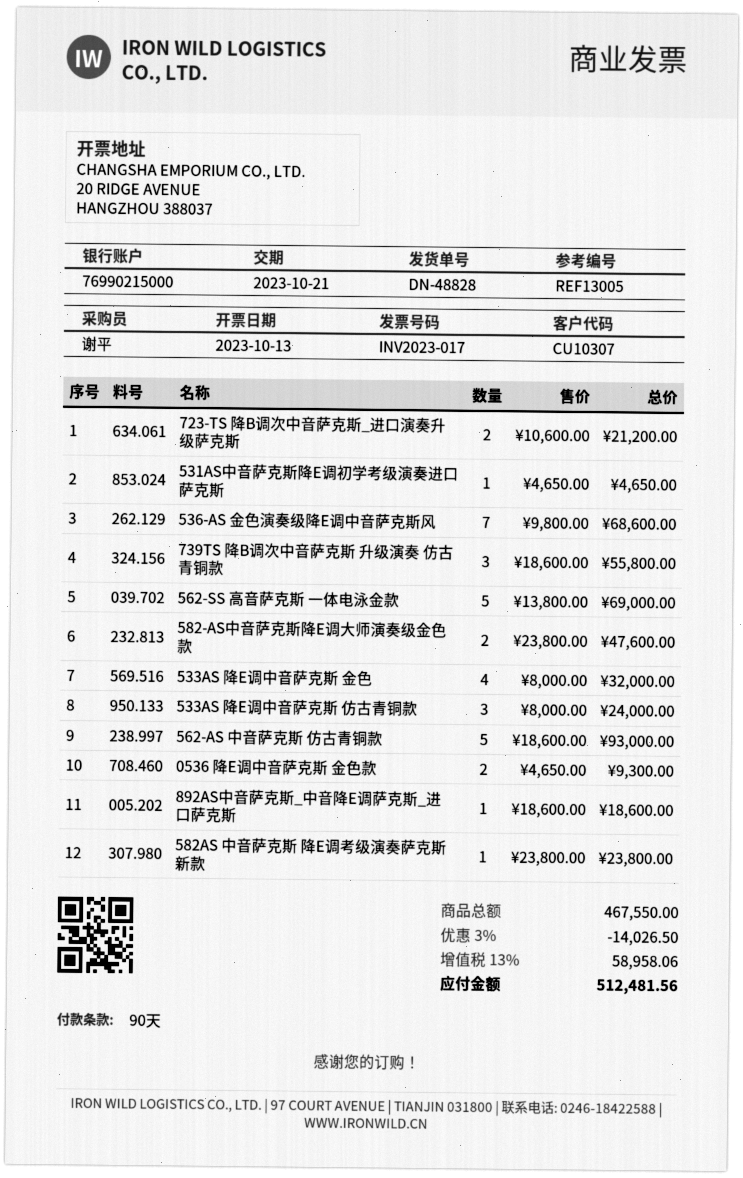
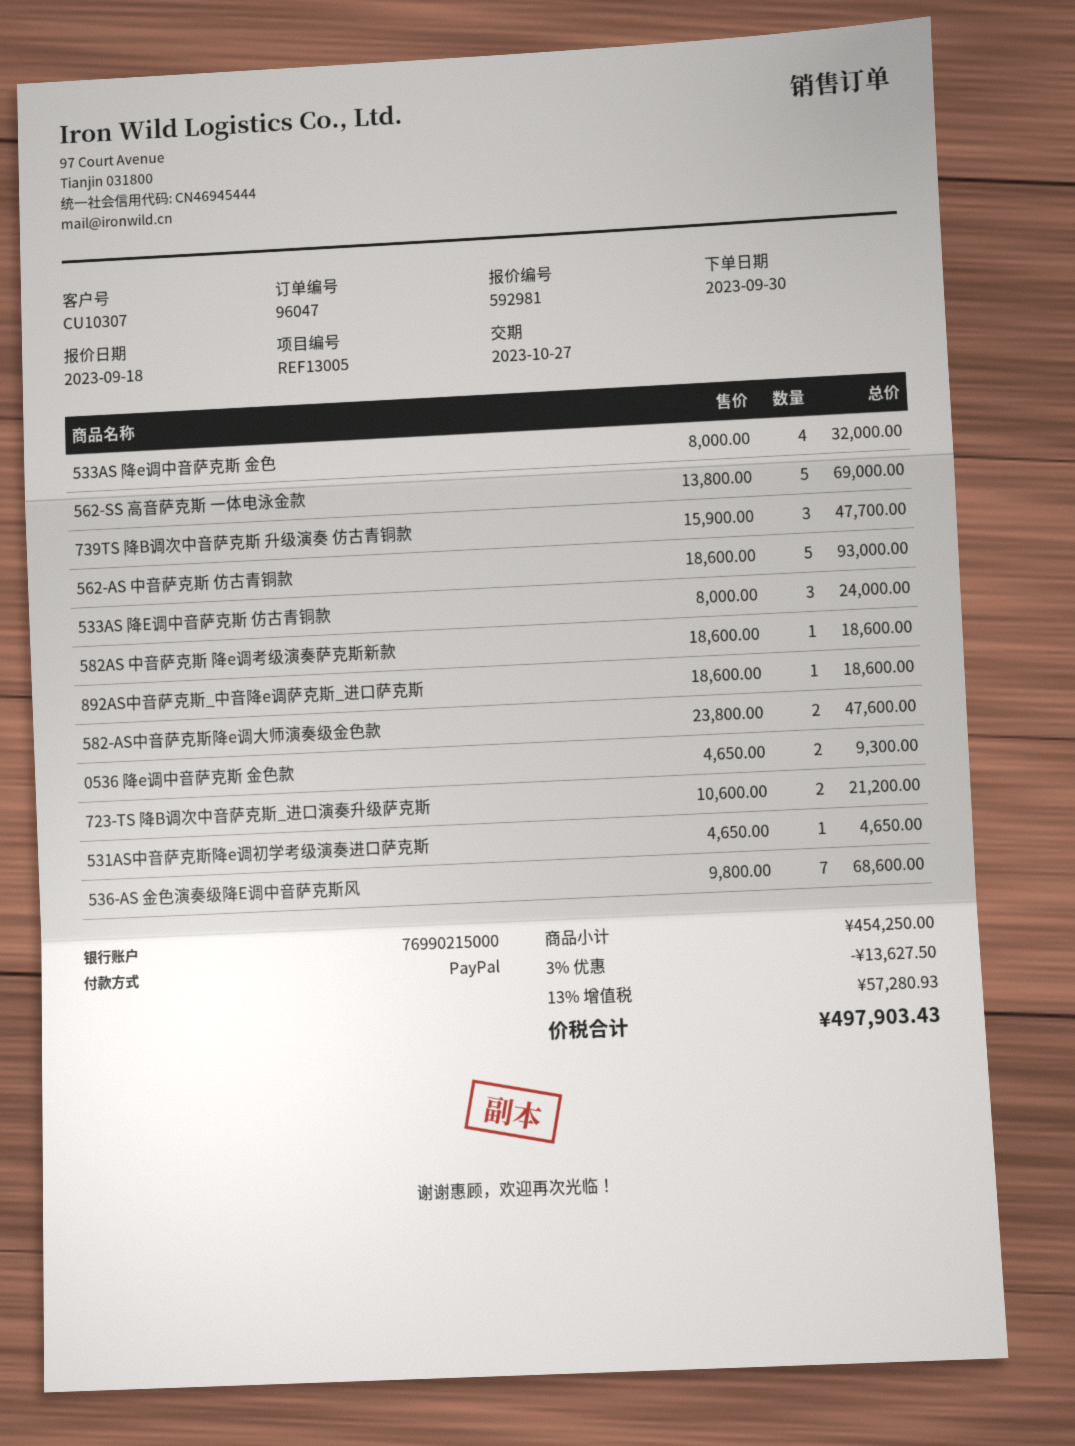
delivery date: 2023-10-21 -> 2023-10-27
739TS 降B调次中音萨克斯 升级演奏 仿古青铜款: 3 x 18600.00 = 55800.00 -> 3 x 15900.00 = 47700.00
582AS 中音萨克斯 降E调考级演奏萨克斯新款: 1 x 23800.00 = 23800.00 -> 1 x 18600.00 = 18600.00
subtotal: 467550.00 -> 454250.00
discount: 3% = 14026.50 -> 3% = 13627.50
tax: 13% = 58958.06 -> 13% = 57280.93
total: 512481.56 -> 497903.43

